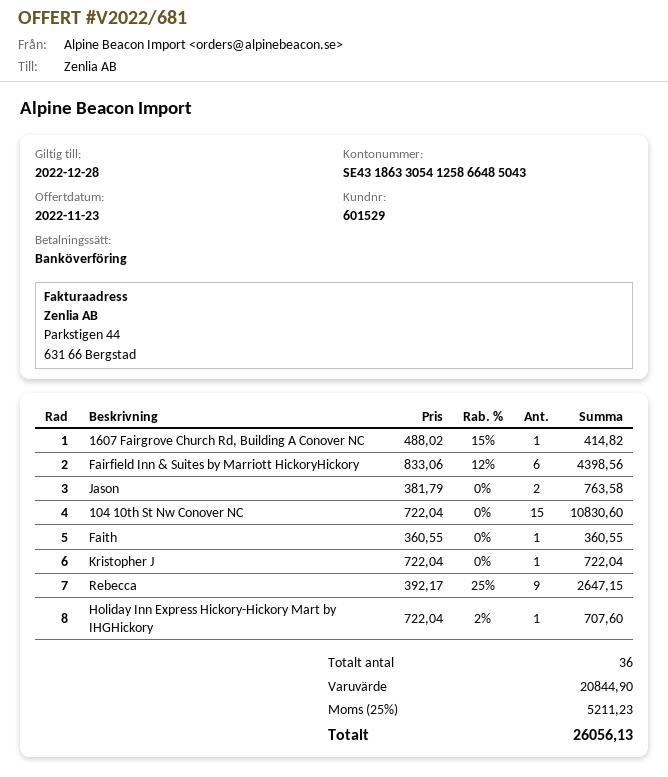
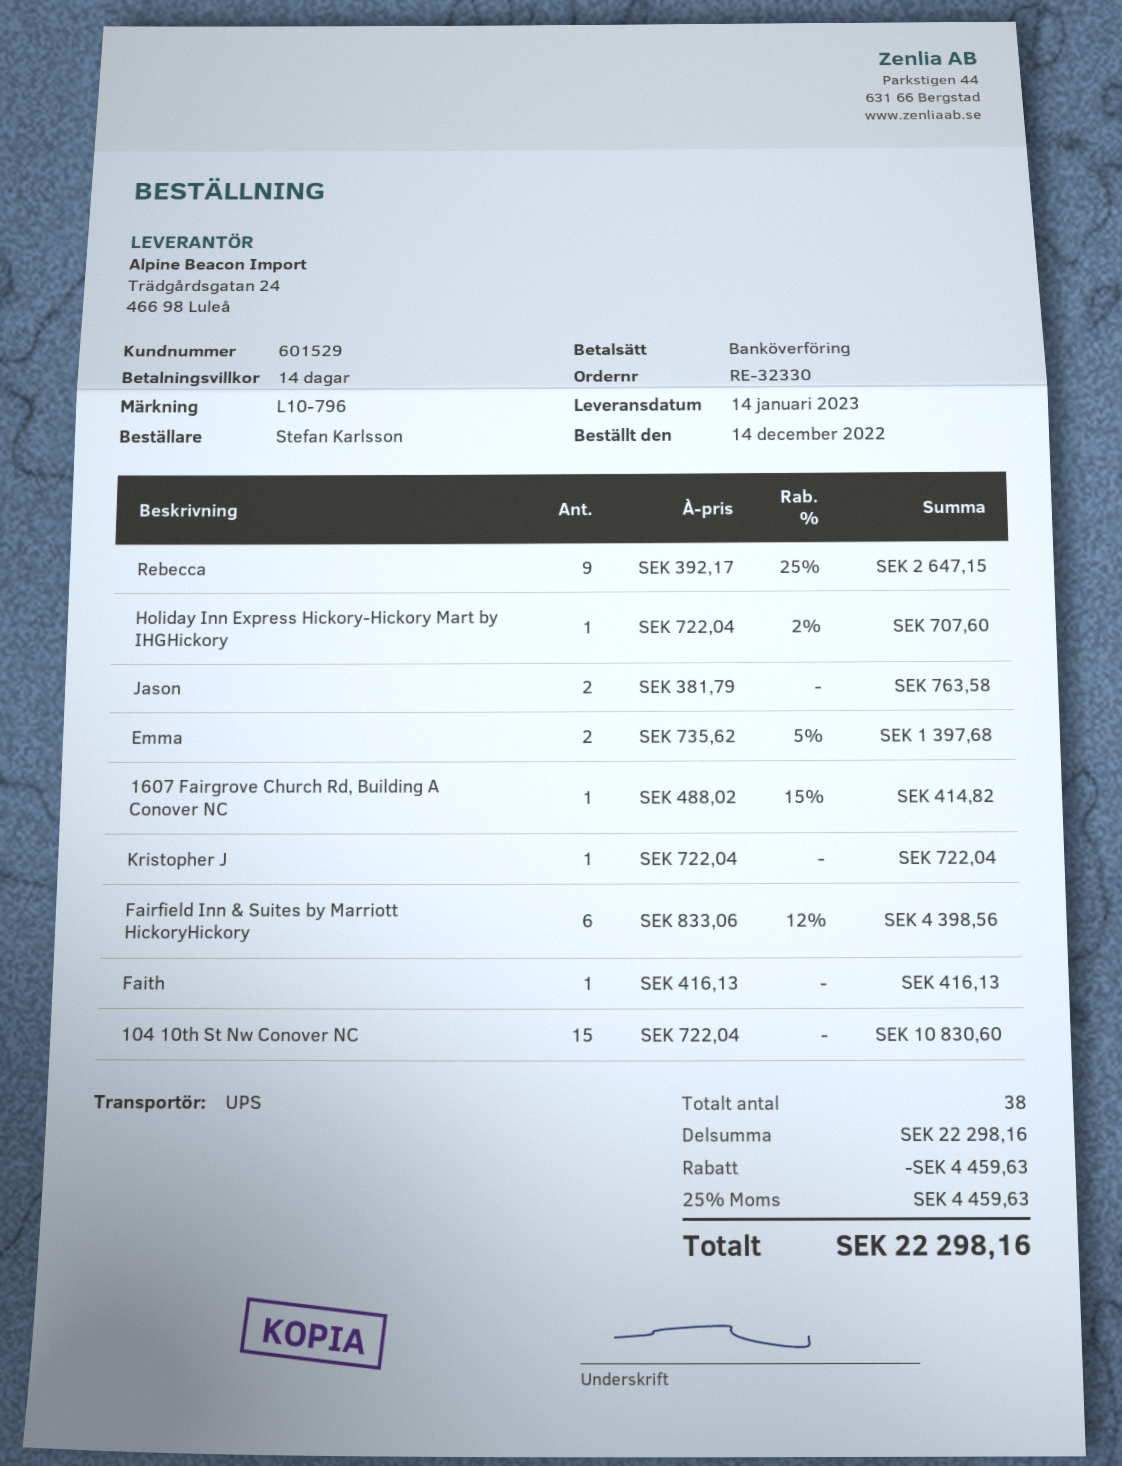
Faith: 1 x 360.55 = 360.55 -> 1 x 416.13 = 416.13
Emma: none -> 2 x 735.62 - 5% = 1397.68
total quantity: 36 -> 38
subtotal: 20844.90 -> 22298.16
discount: none -> 4459.63
tax: 25% = 5211.23 -> 25% = 4459.63
total: 26056.13 -> 22298.16

